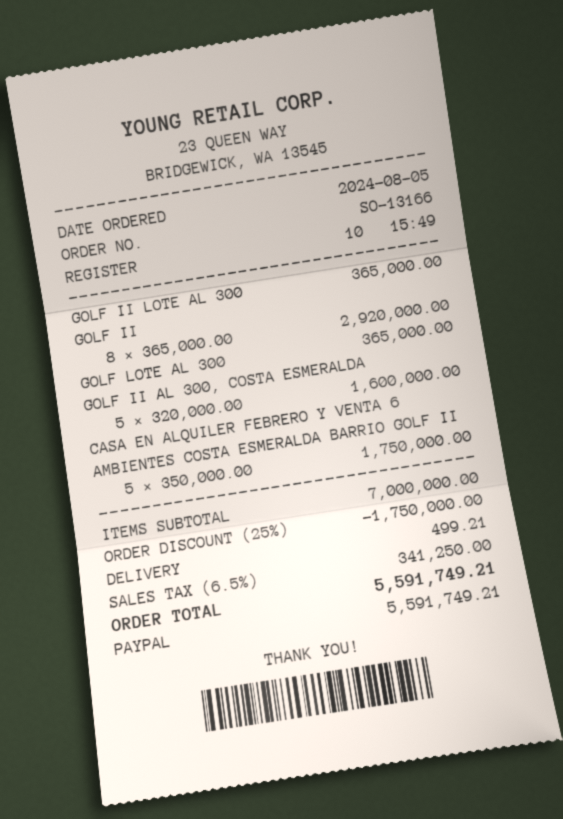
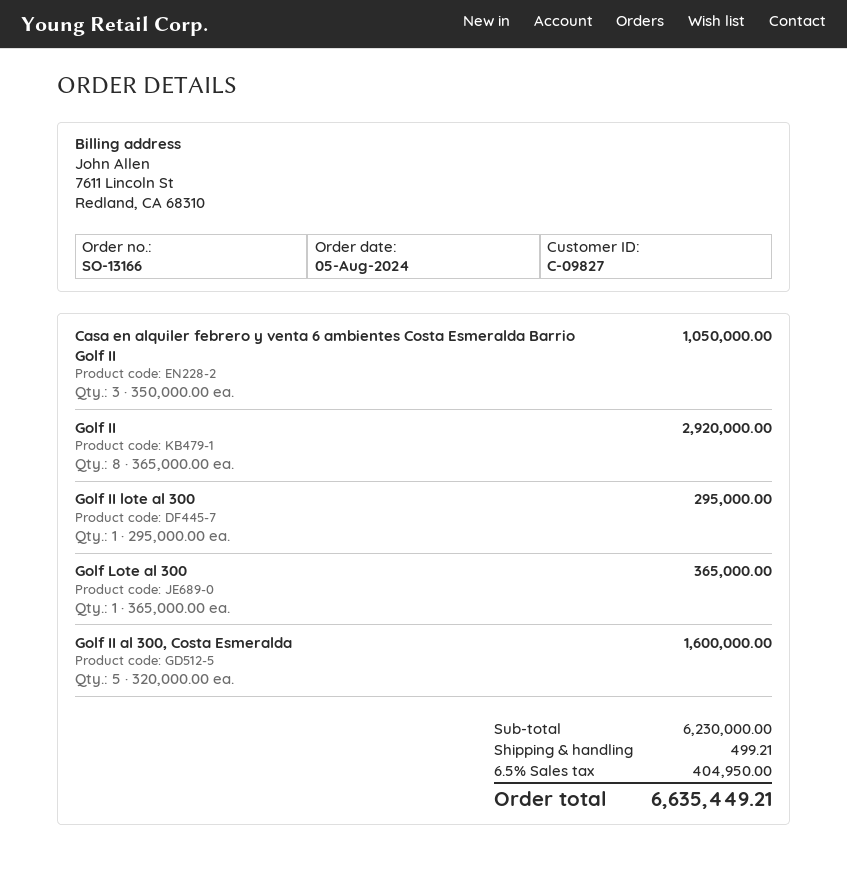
GOLF II LOTE AL 300: 1 x 365000.00 = 365000.00 -> 1 x 295000.00 = 295000.00
CASA EN ALQUILER FEBRERO Y VENTA 6 AMBIENTES COSTA ESMERALDA BARRIO GOLF II: 5 x 350000.00 = 1750000.00 -> 3 x 350000.00 = 1050000.00
subtotal: 7000000.00 -> 6230000.00
discount: 25% = 1750000.00 -> none
tax: 6.5% = 341250.00 -> 6.5% = 404950.00
total: 5591749.21 -> 6635449.21

